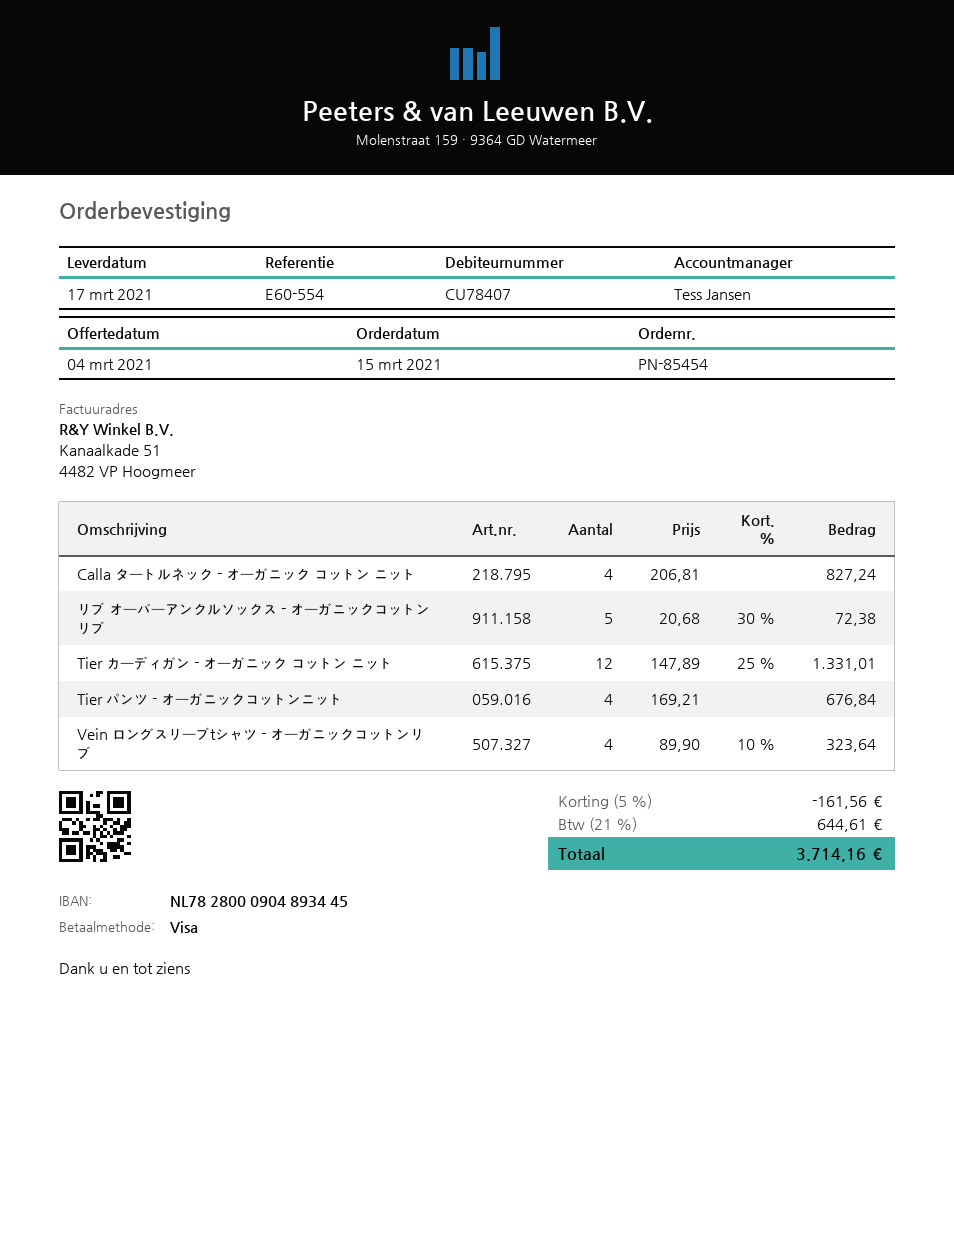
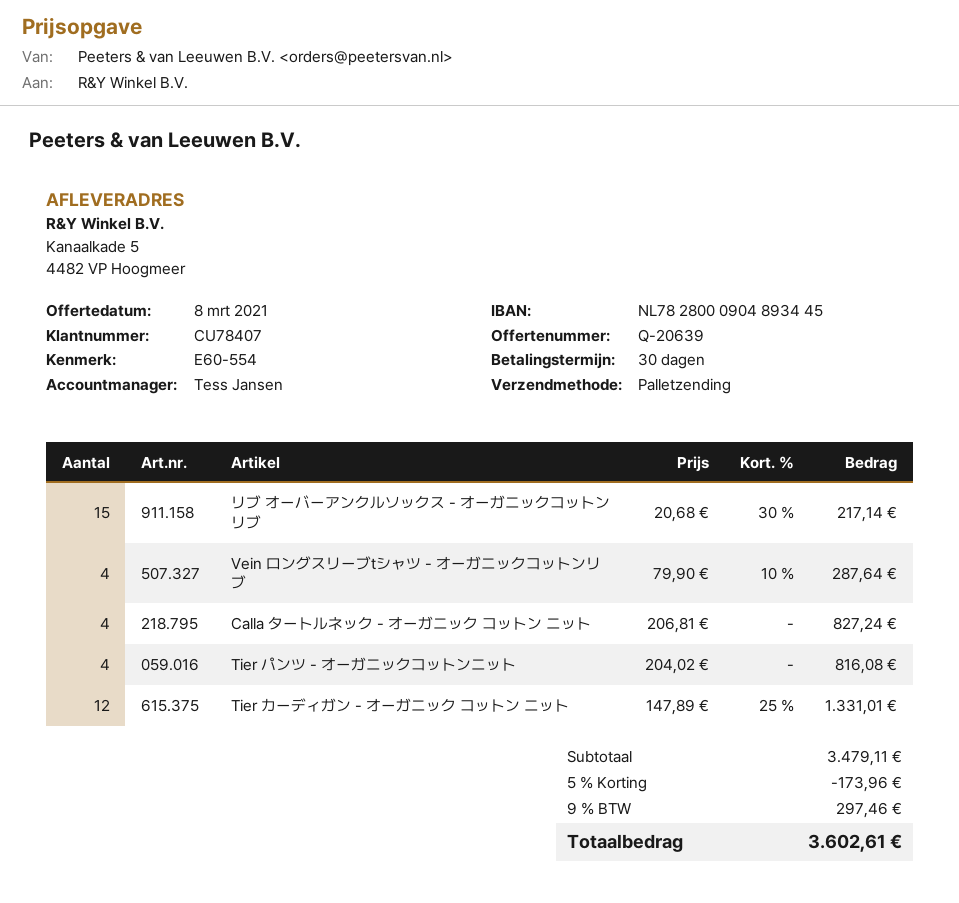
quote date: 2021-03-04 -> 2021-03-08
リブ オーバーアンクルソックス - オーガニックコットンリブ: 5 x 20.68 - 30% = 72.38 -> 15 x 20.68 - 30% = 217.14
Tier パンツ - オーガニックコットンニット: 4 x 169.21 = 676.84 -> 4 x 204.02 = 816.08
Vein ロングスリーブtシャツ - オーガニックコットンリブ: 4 x 89.90 - 10% = 323.64 -> 4 x 79.90 - 10% = 287.64
discount: 5% = 161.56 -> 5% = 173.96
tax: 21% = 644.61 -> 9% = 297.46
total: 3714.16 -> 3602.61

